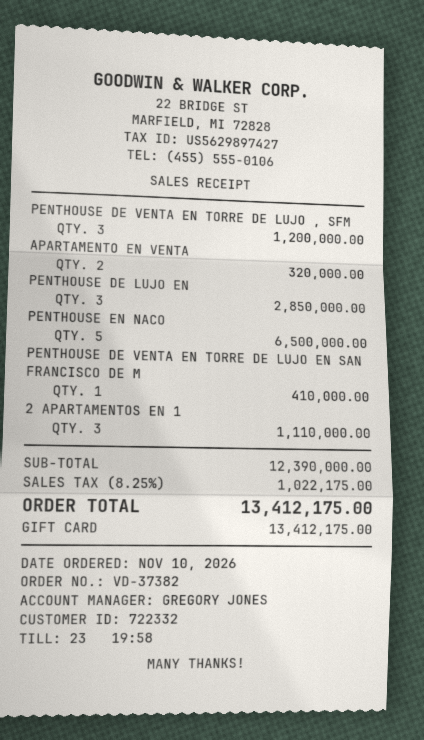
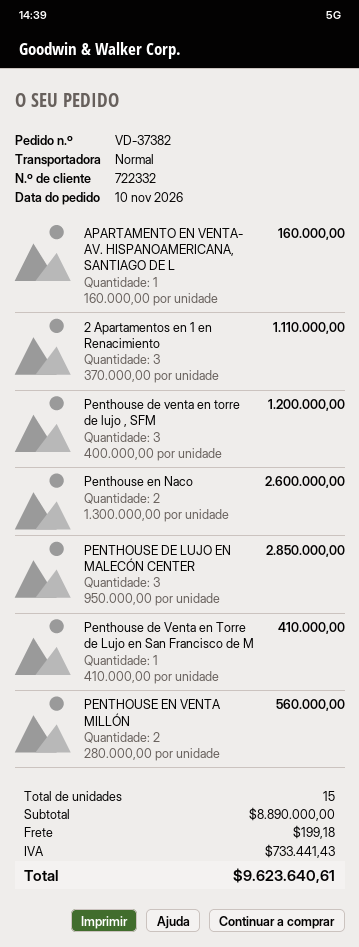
APARTAMENTO EN VENTA: 2 for 320000.00 -> 1 for 160000.00
PENTHOUSE EN NACO: 5 for 6500000.00 -> 2 for 2600000.00
PENTHOUSE EN VENTA MILLÓN: none -> 2 for 560000.00
subtotal: 12390000.00 -> 8890000.00
shipping: none -> 199.18
tax: 1022175.00 -> 733441.43
total: 13412175.00 -> 9623640.61

